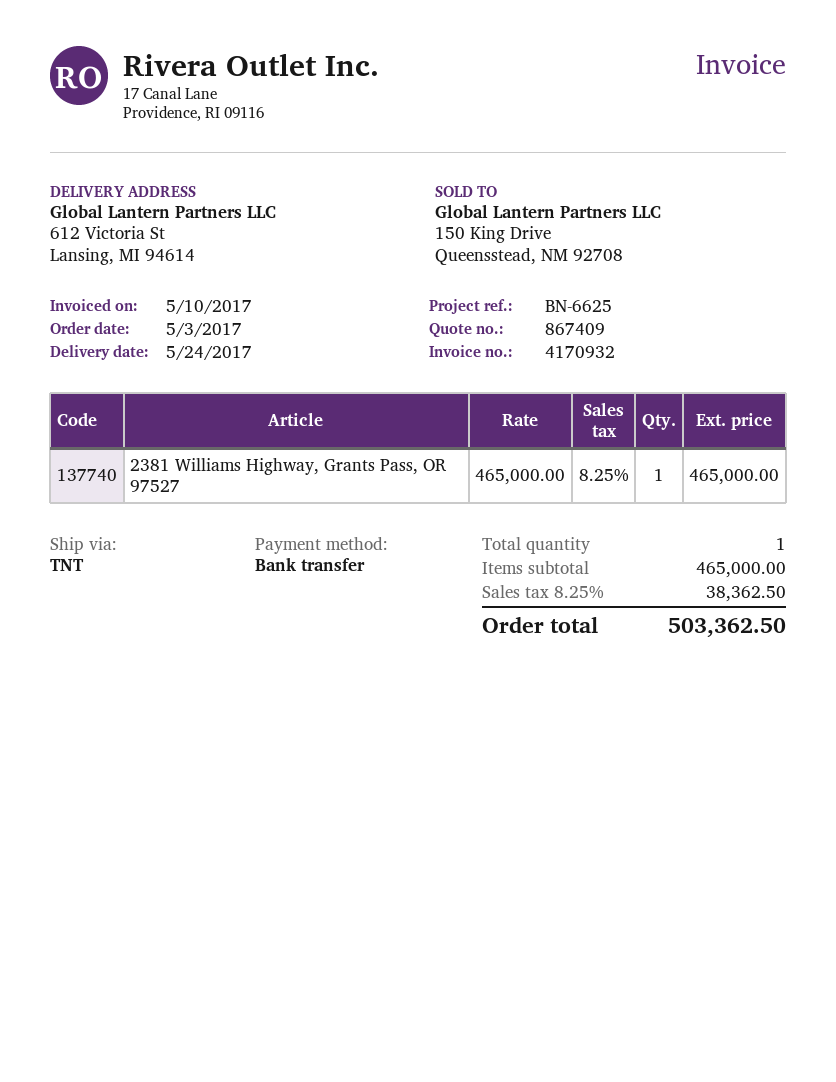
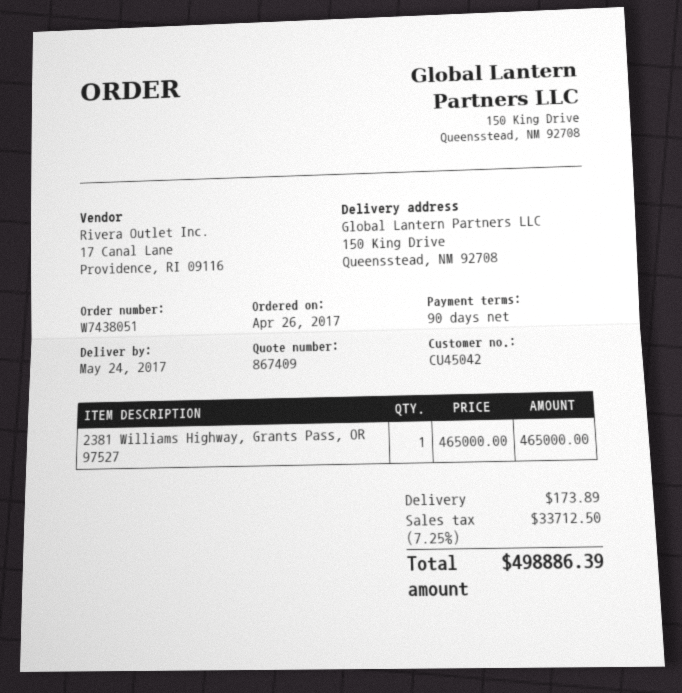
order date: 2017-05-03 -> 2017-04-26
ship to: 612 Victoria St, Lansing, MI 94614 -> 150 King Drive, Queensstead, NM 92708
shipping: none -> 173.89
tax: 8.25% = 38362.50 -> 7.25% = 33712.50
total: 503362.50 -> 498886.39

